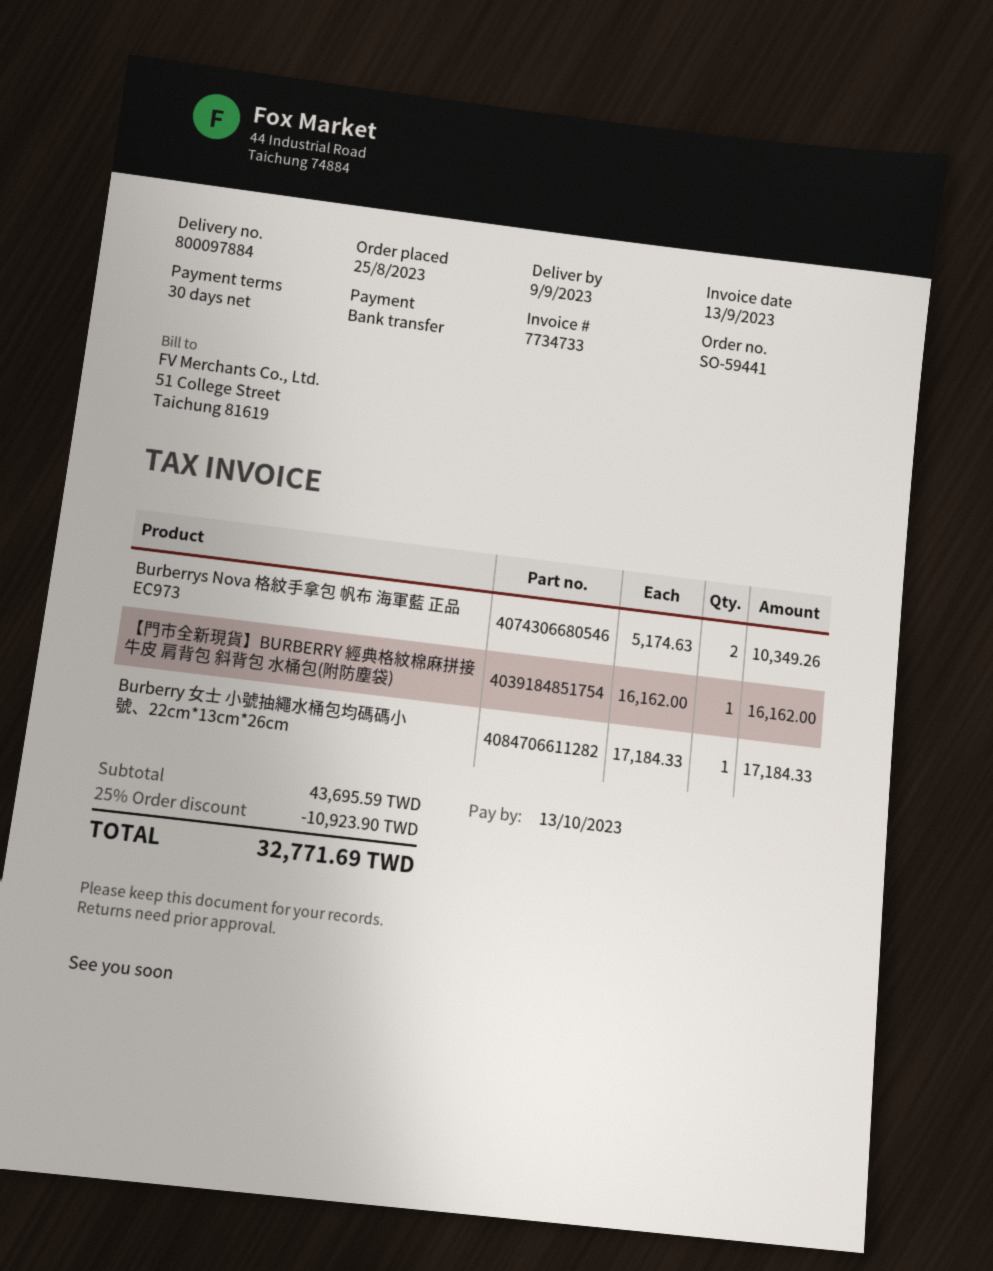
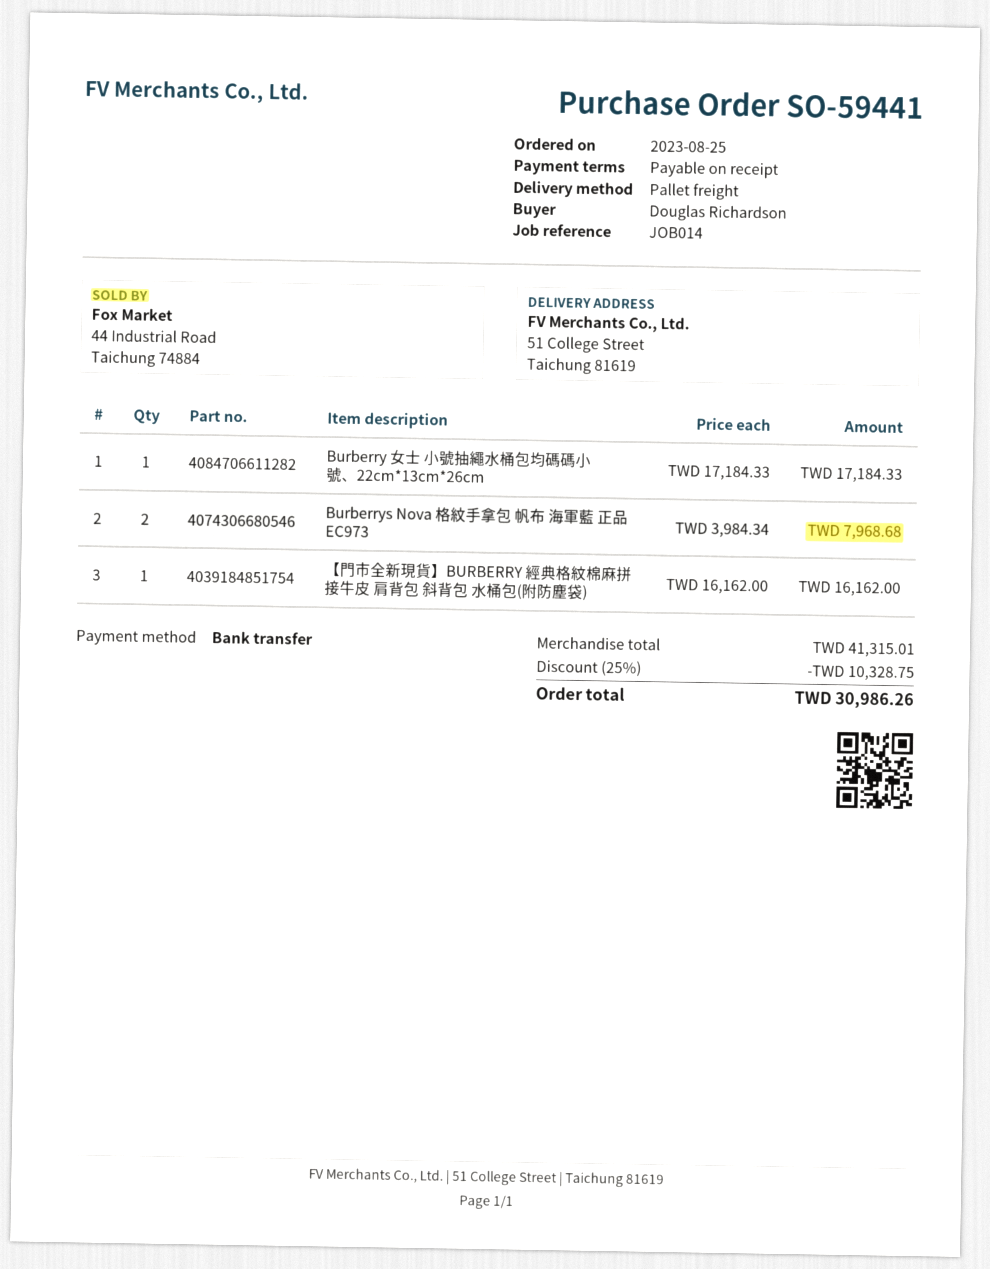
payment terms: 30 days -> on receipt
Burberrys Nova 格紋手拿包 帆布 海軍藍 正品 EC973: 2 x 5174.63 = 10349.26 -> 2 x 3984.34 = 7968.68
subtotal: 43695.59 -> 41315.01
discount: 25% = 10923.90 -> 25% = 10328.75
total: 32771.69 -> 30986.26

